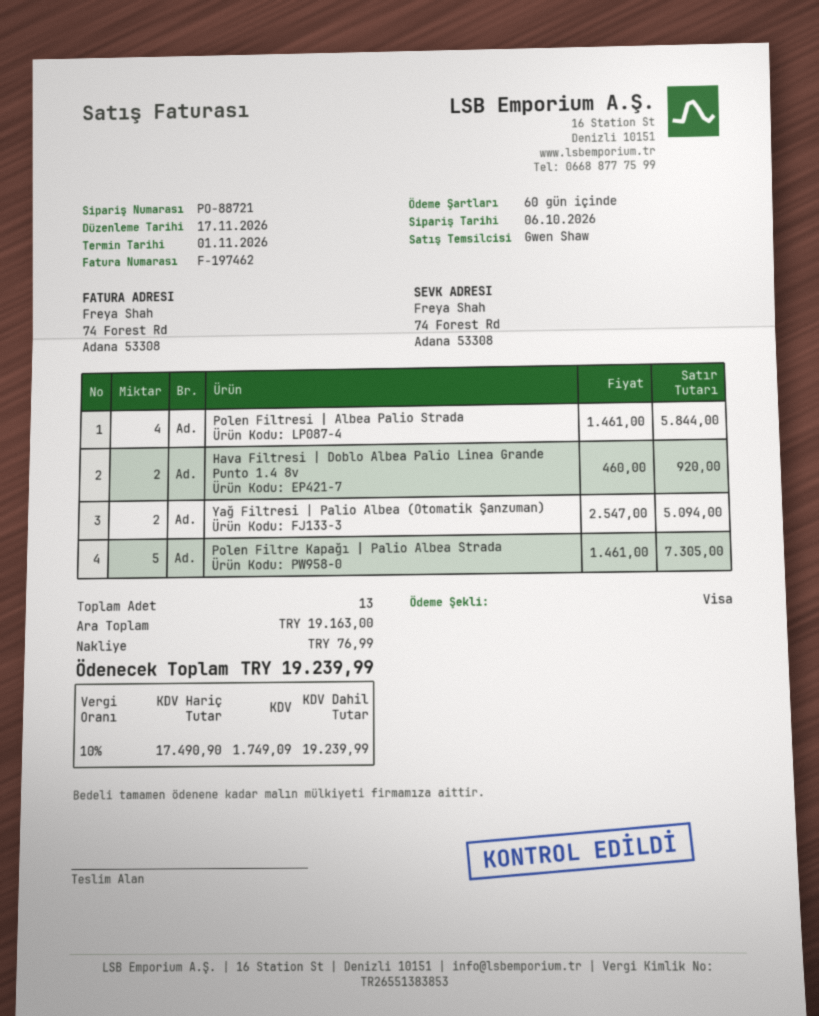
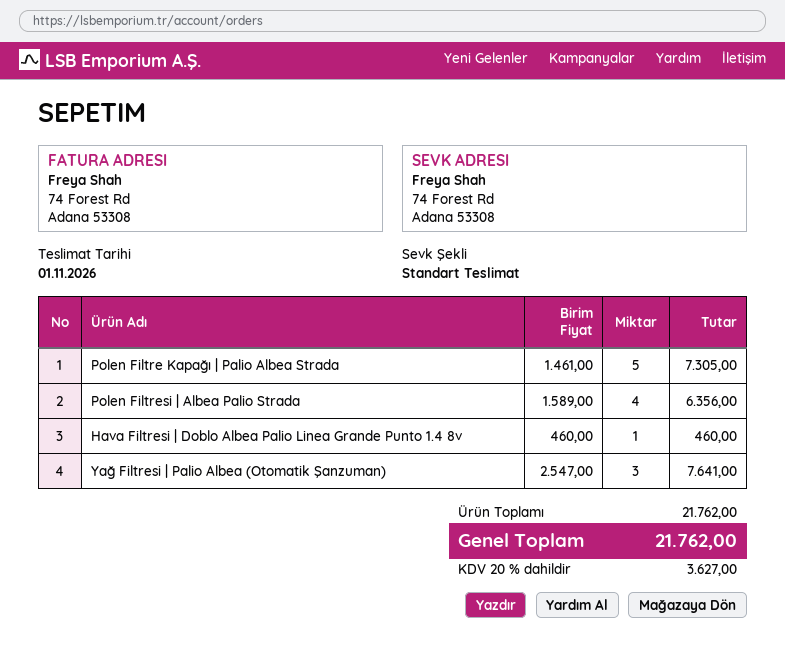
Polen Filtresi | Albea Palio Strada: 4 x 1461.00 = 5844.00 -> 4 x 1589.00 = 6356.00
Hava Filtresi | Doblo Albea Palio Linea Grande Punto 1.4 8v: 2 x 460.00 = 920.00 -> 1 x 460.00 = 460.00
Yağ Filtresi | Palio Albea (Otomatik Şanzuman): 2 x 2547.00 = 5094.00 -> 3 x 2547.00 = 7641.00
subtotal: 19163.00 -> 21762.00
shipping: 76.99 -> none
tax: 10% = 1749.09 -> 20% = 3627.00
total: 19239.99 -> 21762.00

